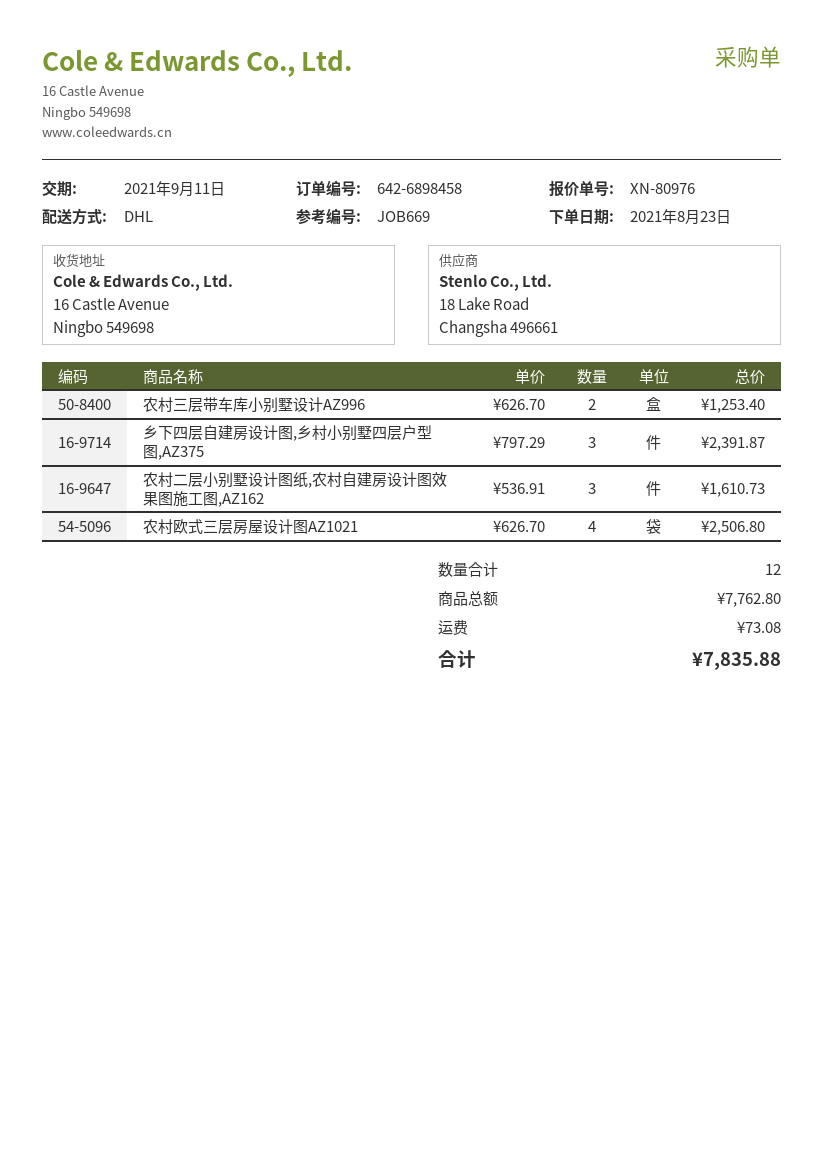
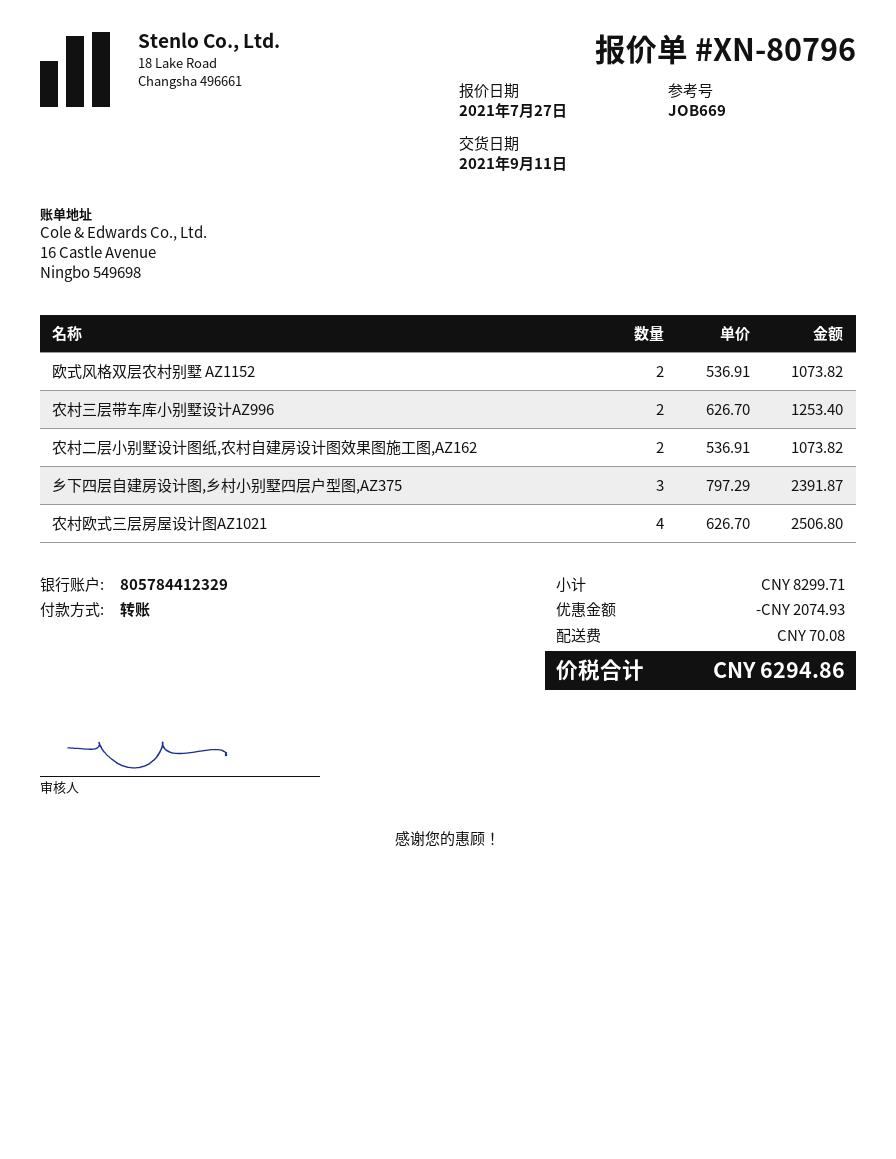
quote number: XN-80976 -> XN-80796
农村二层小别墅设计图纸,农村自建房设计图效果图施工图,AZ162: 3 x 536.91 = 1610.73 -> 2 x 536.91 = 1073.82
欧式风格双层农村别墅 AZ1152: none -> 2 x 536.91 = 1073.82
subtotal: 7762.80 -> 8299.71
discount: none -> 2074.93
shipping: 73.08 -> 70.08
total: 7835.88 -> 6294.86

